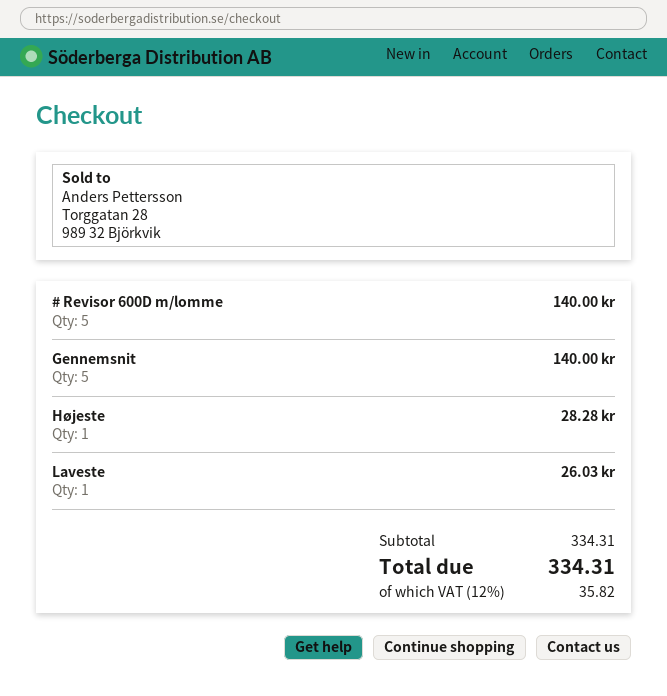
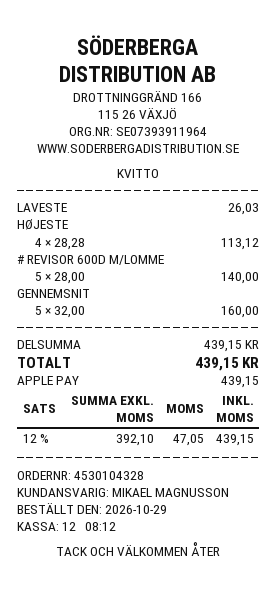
Gennemsnit: 5 for 140.00 -> 5 for 160.00
Højeste: 1 for 28.28 -> 4 for 113.12
subtotal: 334.31 -> 439.15
tax: 12% = 35.82 -> 12% = 47.05
total: 334.31 -> 439.15

